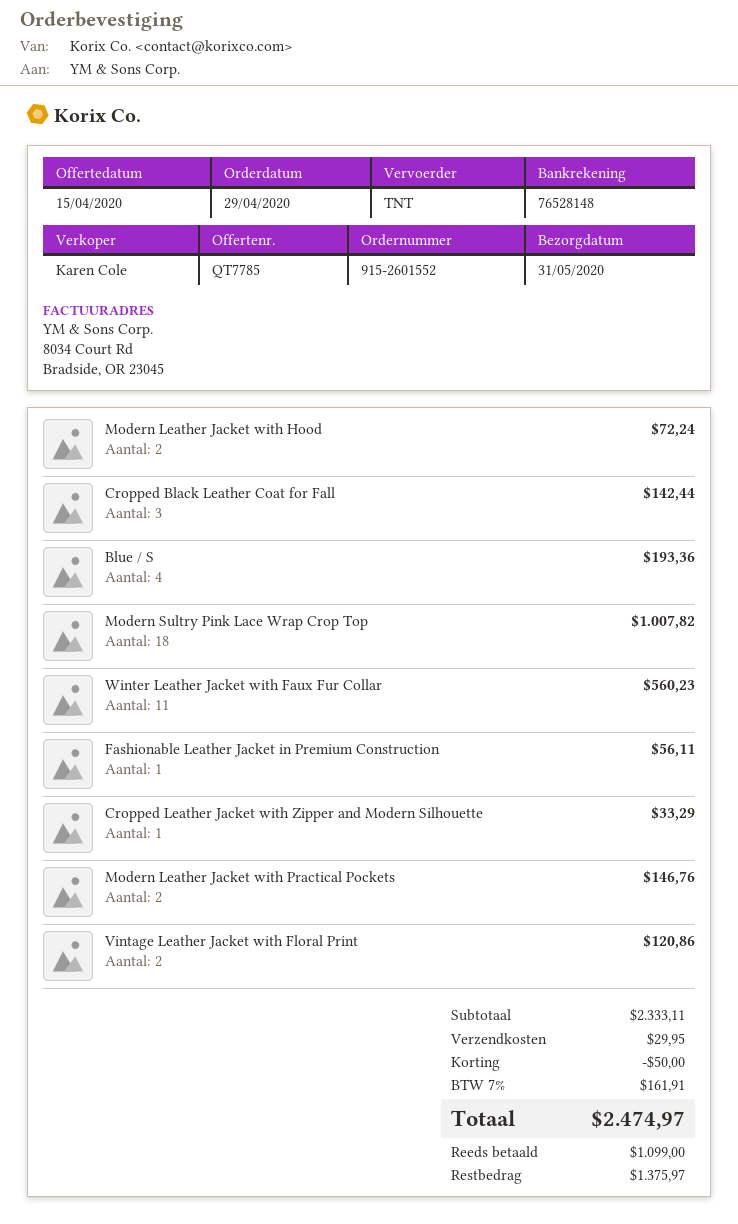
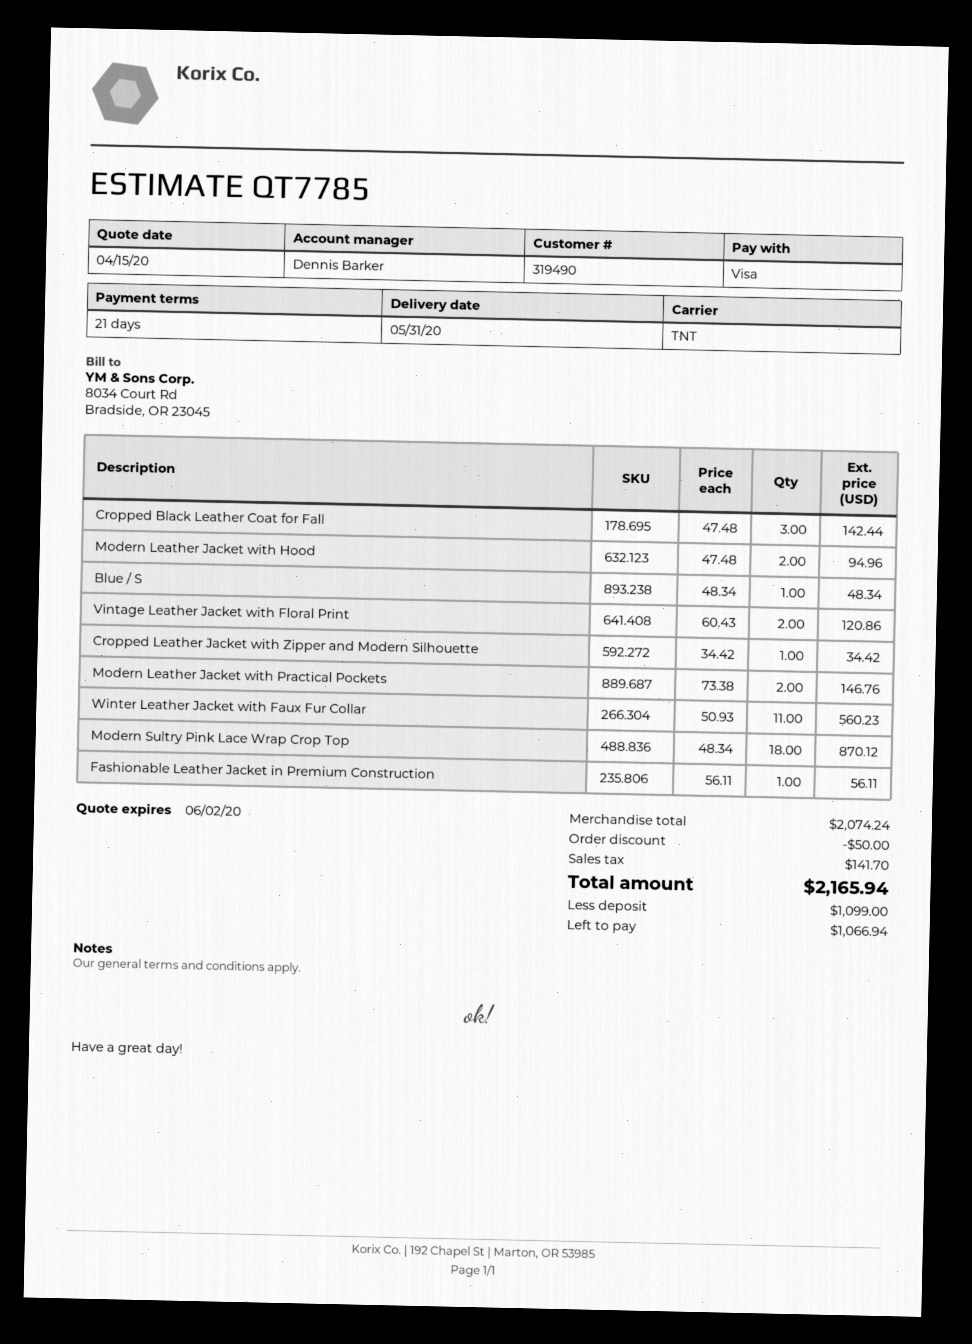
sales rep: Karen Cole -> Dennis Barker
Modern Leather Jacket with Hood: 2 for 72.24 -> 2 for 94.96
Blue / S: 4 for 193.36 -> 1 for 48.34
Modern Sultry Pink Lace Wrap Crop Top: 18 for 1007.82 -> 18 for 870.12
Cropped Leather Jacket with Zipper and Modern Silhouette: 1 for 33.29 -> 1 for 34.42
subtotal: 2333.11 -> 2074.24
shipping: 29.95 -> none
tax: 161.91 -> 141.70
total: 2474.97 -> 2165.94
balance: 1375.97 -> 1066.94

